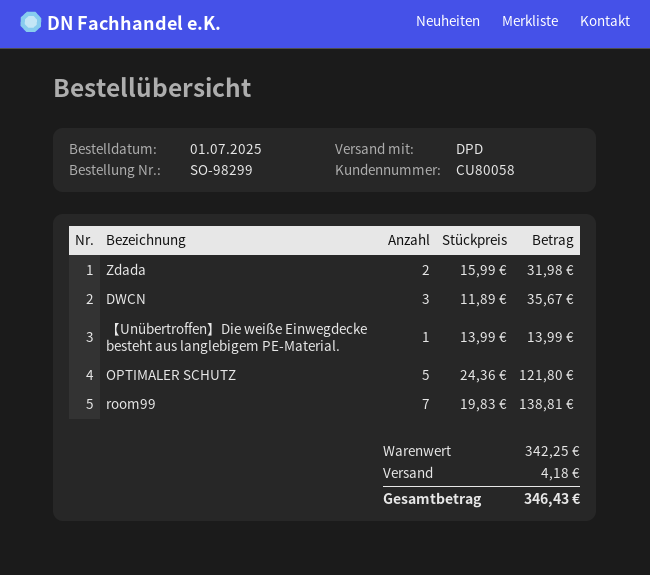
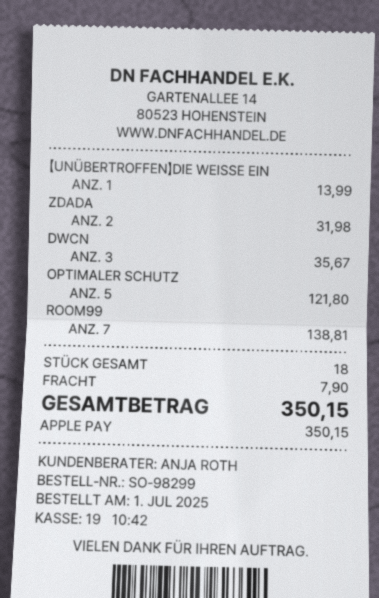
shipping: 4.18 -> 7.90
total: 346.43 -> 350.15

